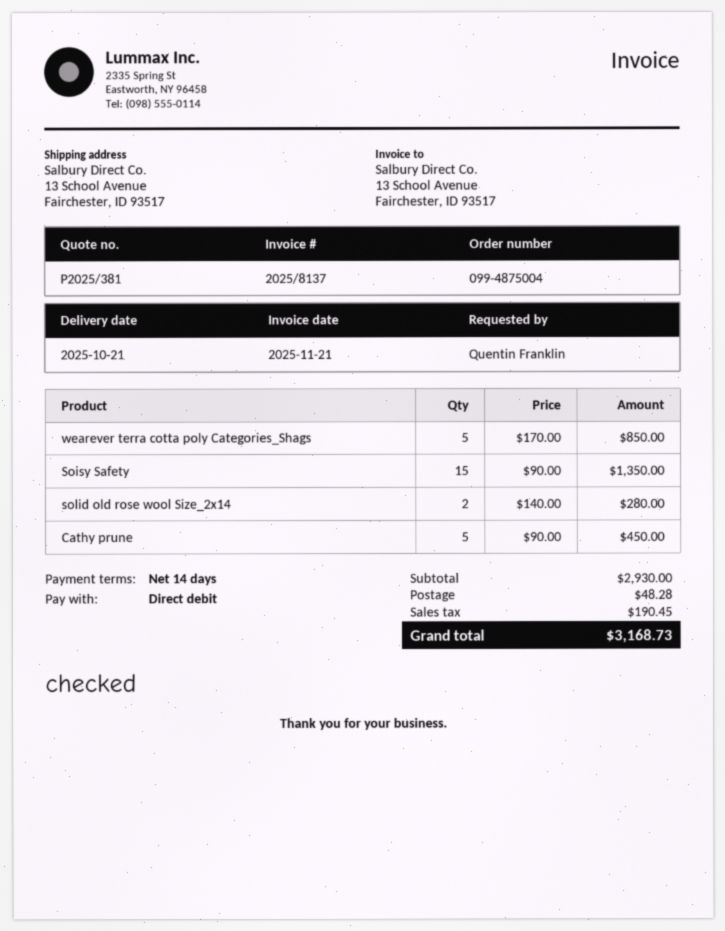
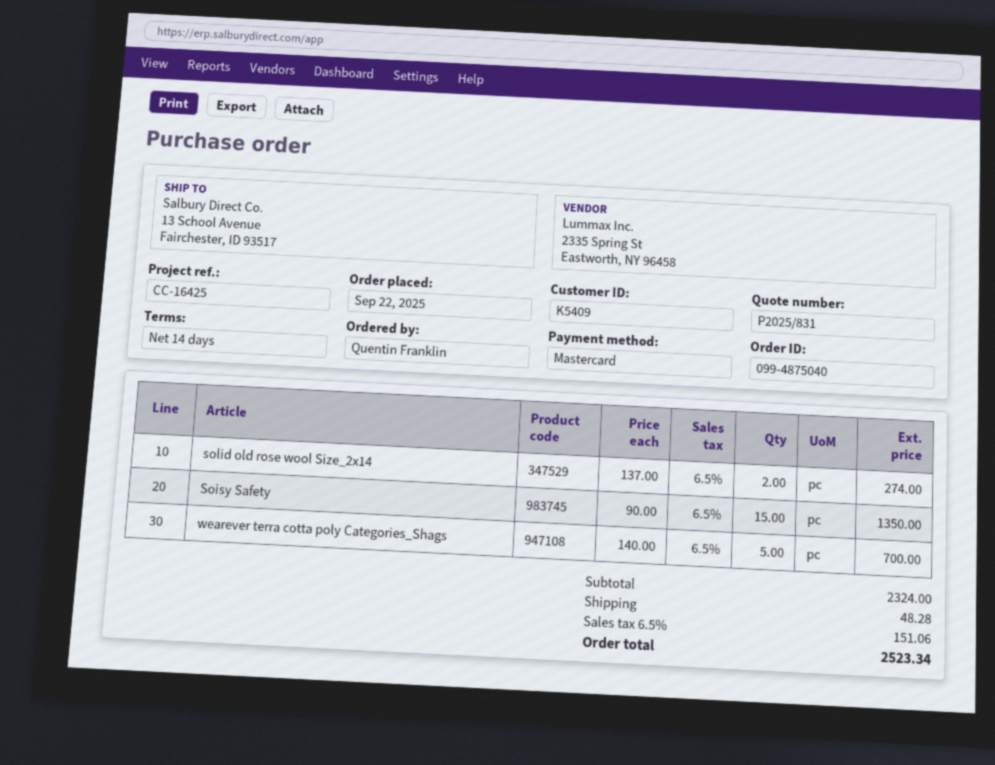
quote number: P2025/381 -> P2025/831
order number: 099-4875004 -> 099-4875040
payment method: direct debit -> Mastercard
wearever terra cotta poly Categories_Shags: 5 x 170.00 = 850.00 -> 5 x 140.00 = 700.00
solid old rose wool Size_2x14: 2 x 140.00 = 280.00 -> 2 x 137.00 = 274.00
Cathy prune: 5 x 90.00 = 450.00 -> none
subtotal: 2930.00 -> 2324.00
tax: 190.45 -> 151.06
total: 3168.73 -> 2523.34

